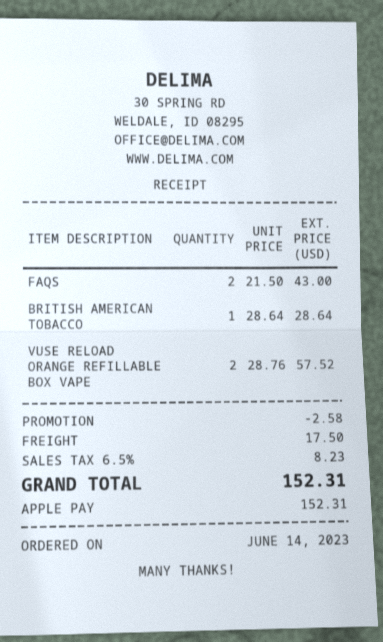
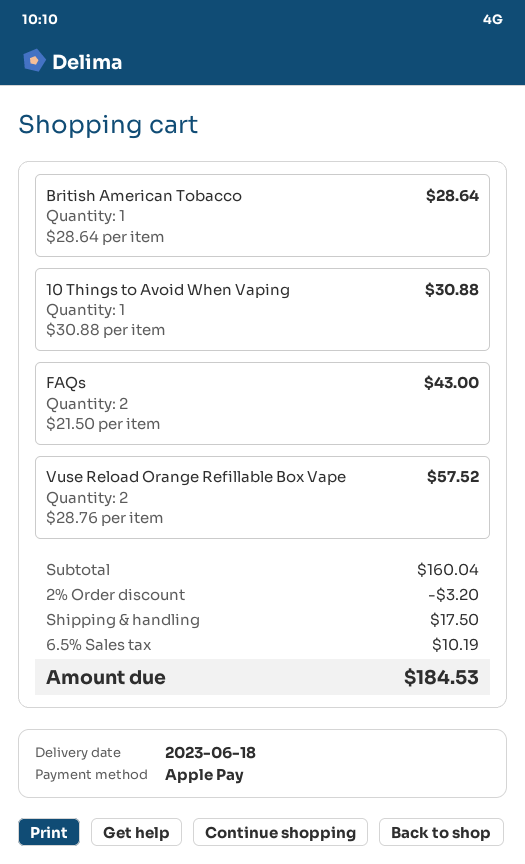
10 Things to Avoid When Vaping: none -> 1 x 30.88 = 30.88
discount: 2.58 -> 3.20
tax: 6.5% = 8.23 -> 6.5% = 10.19
total: 152.31 -> 184.53

